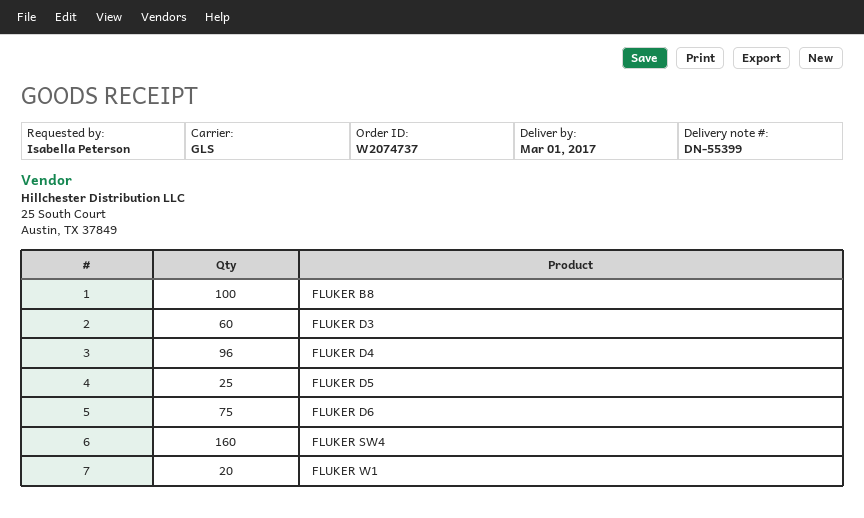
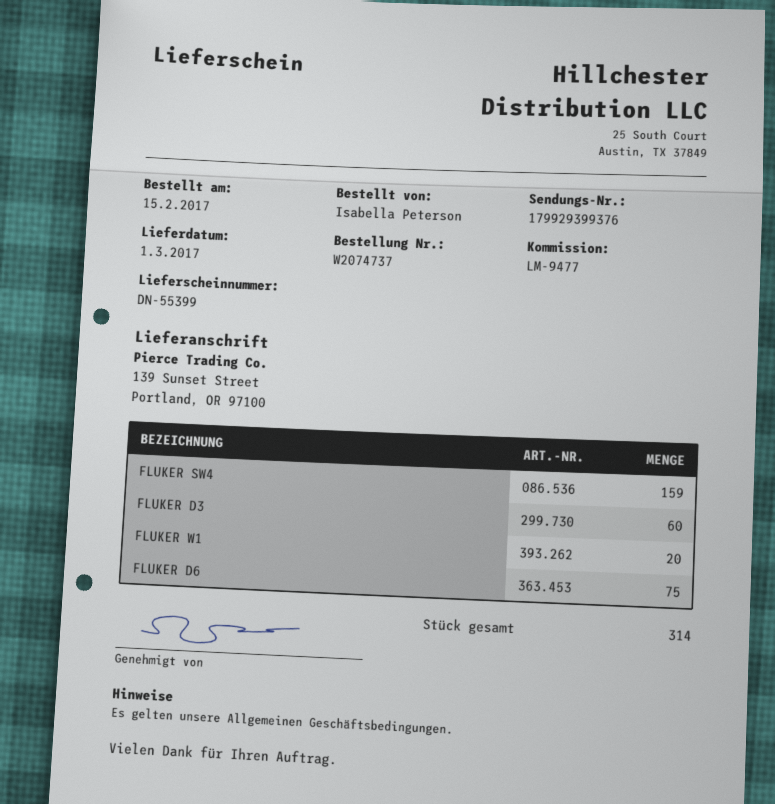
FLUKER B8: 100 -> none
FLUKER D4: 96 -> none
FLUKER D5: 25 -> none
FLUKER SW4: 160 -> 159

